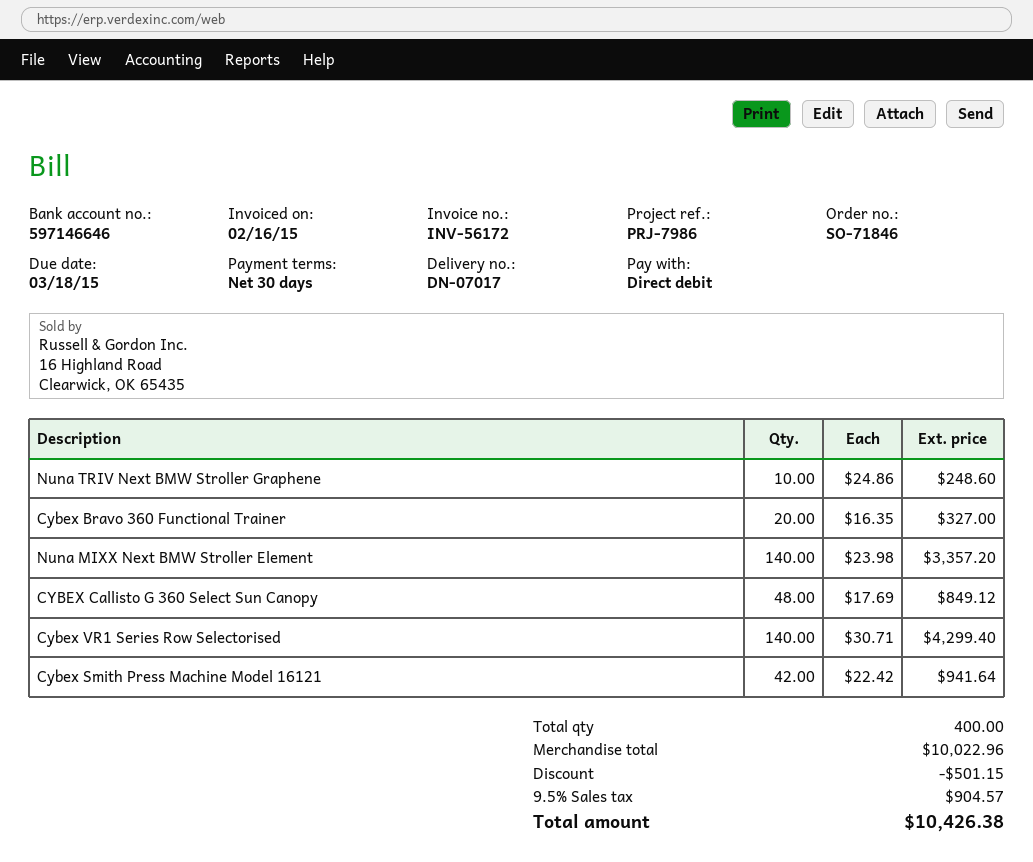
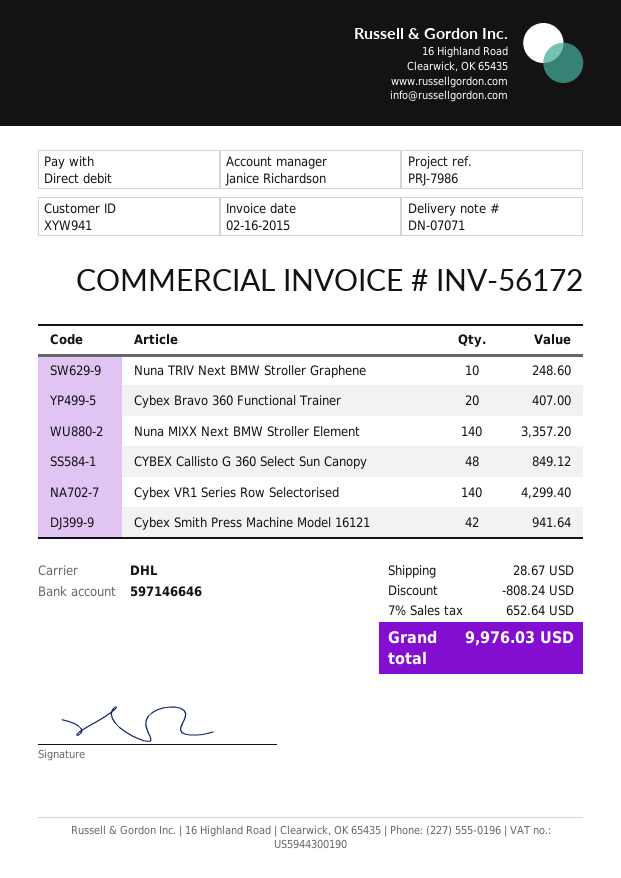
delivery note number: DN-07017 -> DN-07071
Cybex Bravo 360 Functional Trainer: 20 for 327.00 -> 20 for 407.00
discount: 501.15 -> 808.24
shipping: none -> 28.67
tax: 9.5% = 904.57 -> 7% = 652.64
total: 10426.38 -> 9976.03

